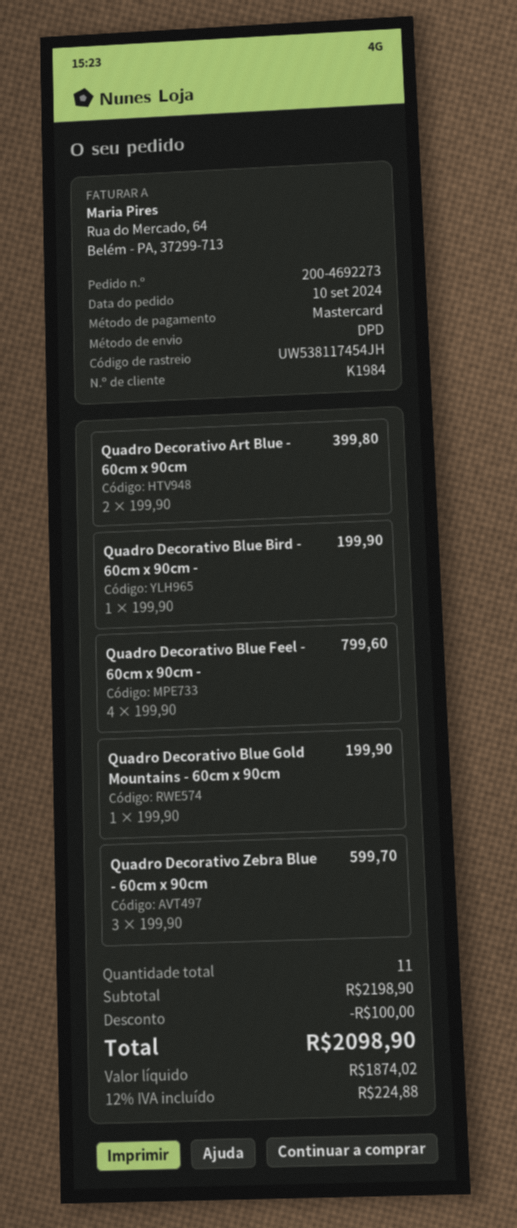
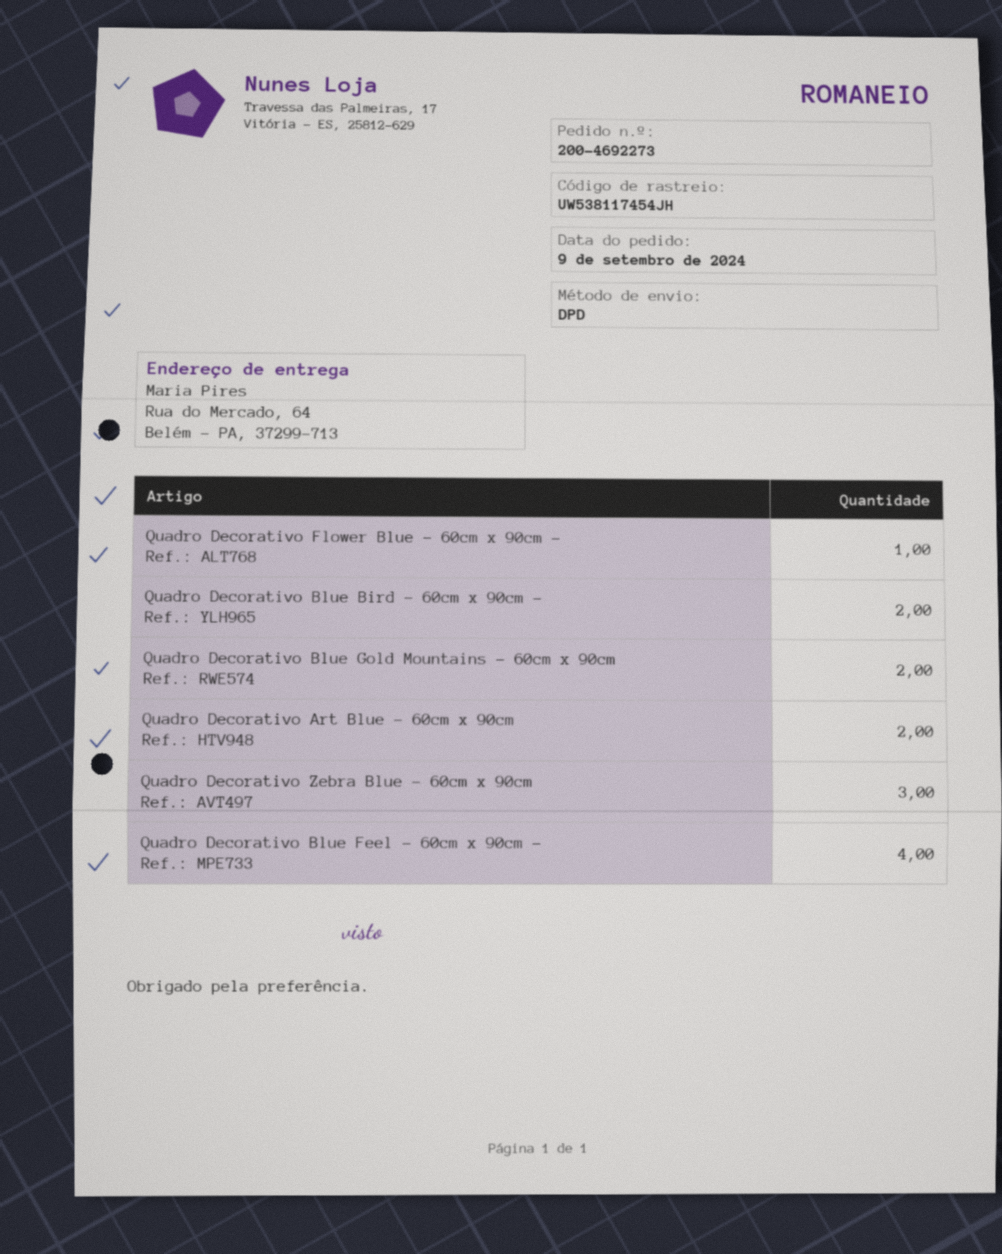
order date: 2024-09-10 -> 2024-09-09
Quadro Decorativo Blue Bird - 60cm x 90cm -: 1 -> 2
Quadro Decorativo Blue Gold Mountains - 60cm x 90cm: 1 -> 2
Quadro Decorativo Flower Blue - 60cm x 90cm -: none -> 1

